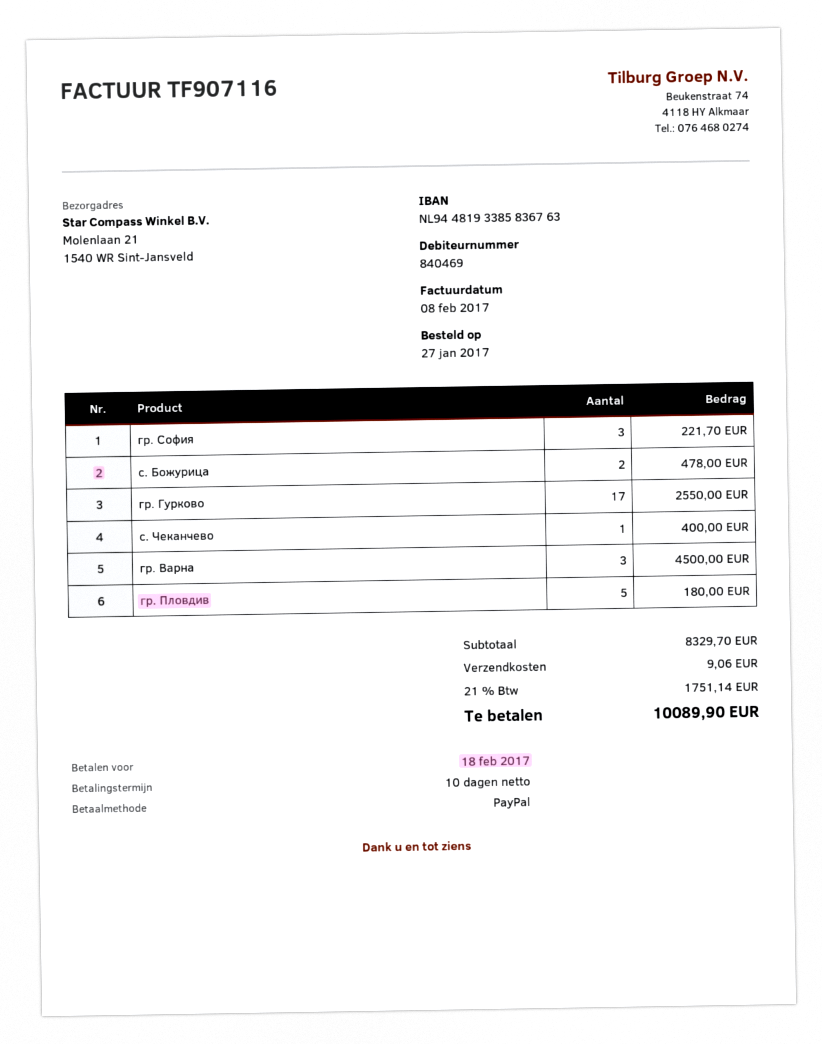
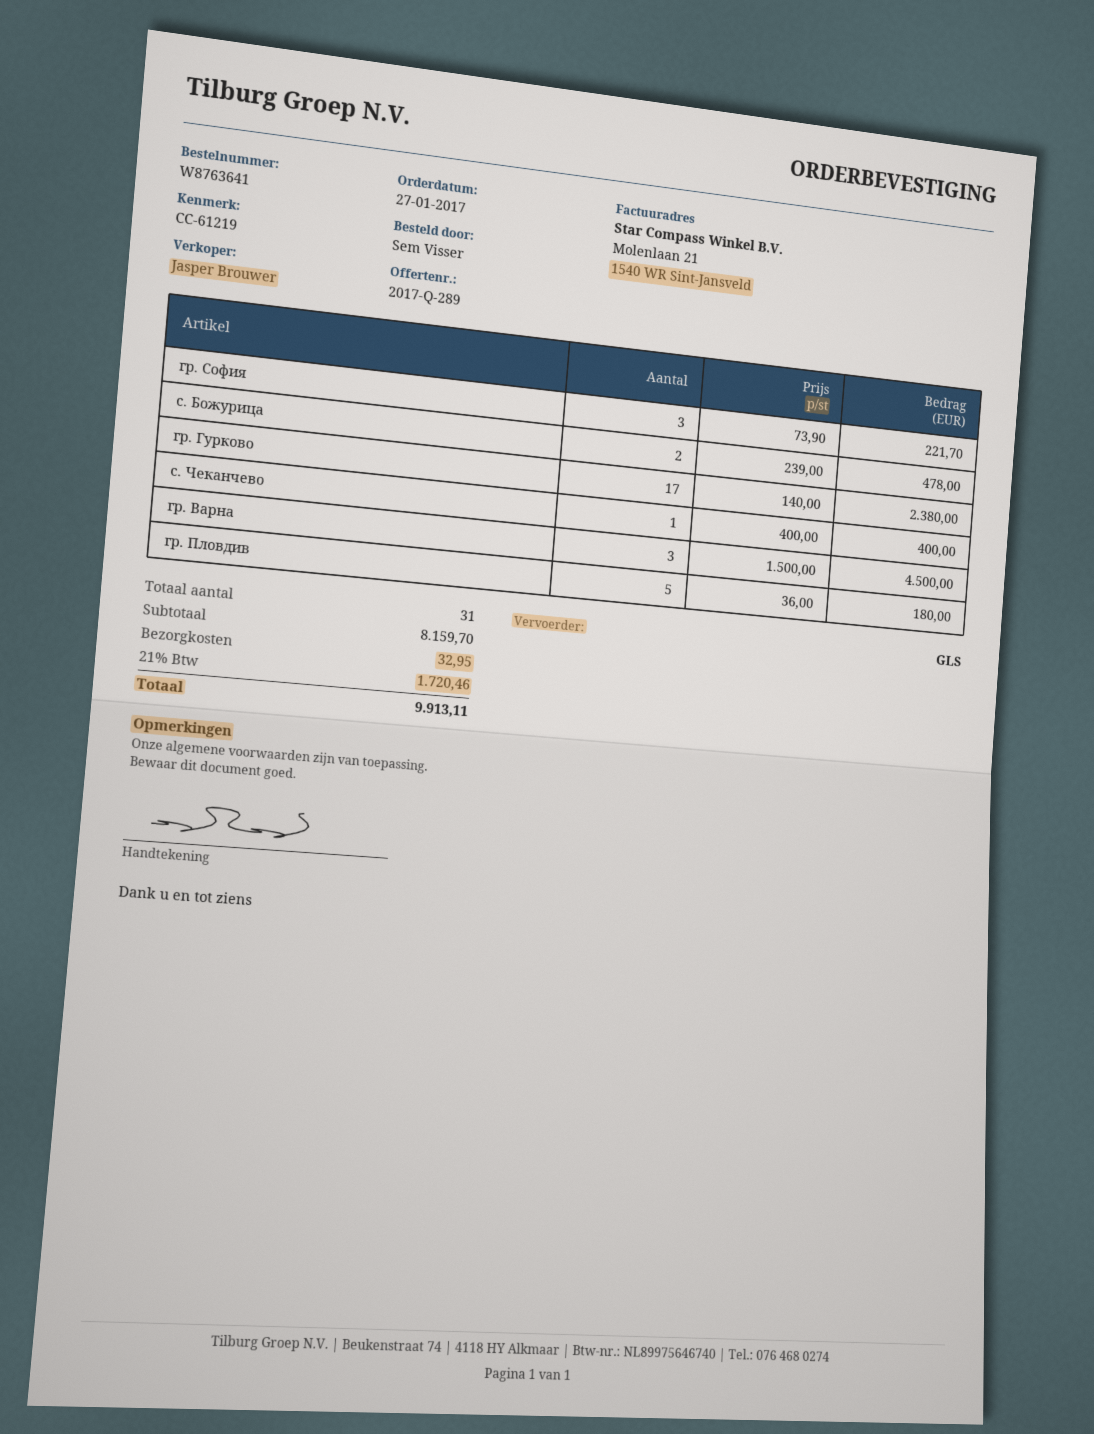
гр. Гурково: 17 for 2550.00 -> 17 for 2380.00
subtotal: 8329.70 -> 8159.70
shipping: 9.06 -> 32.95
tax: 21% = 1751.14 -> 21% = 1720.46
total: 10089.90 -> 9913.11

